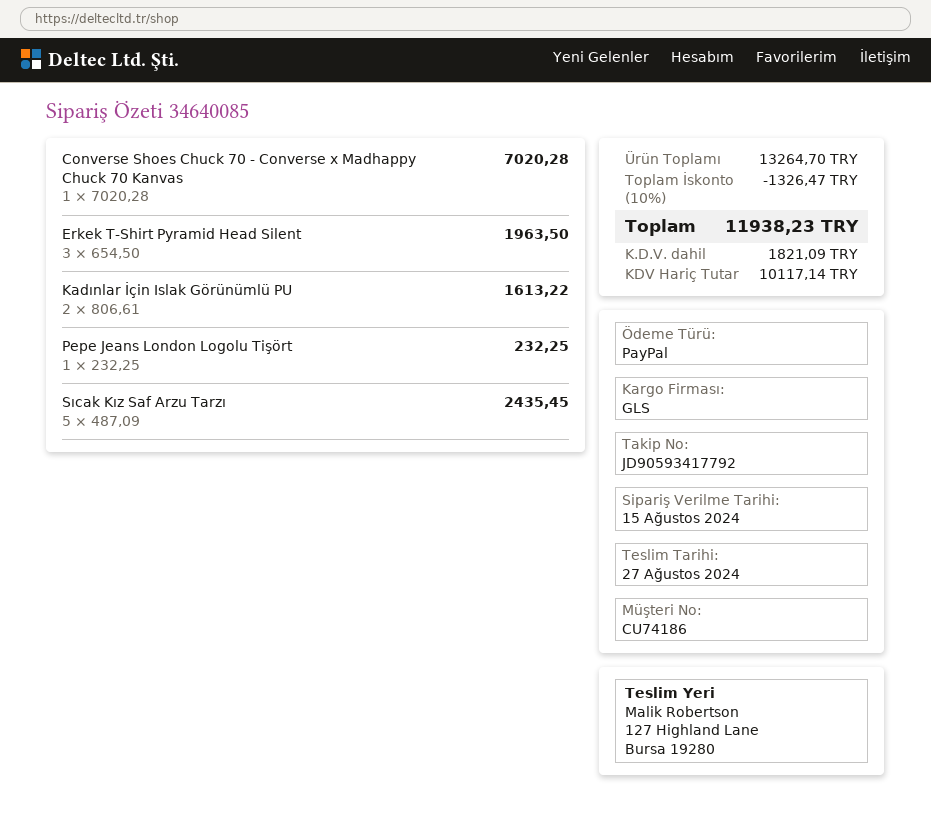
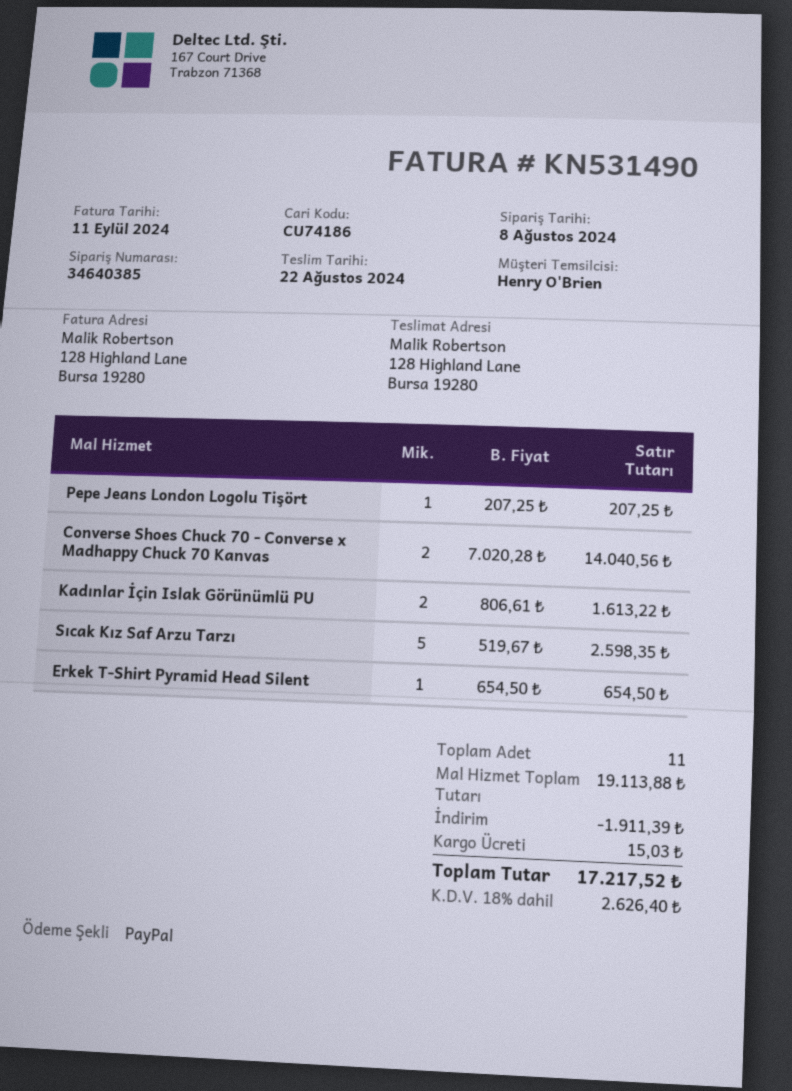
order number: 34640085 -> 34640385
order date: 2024-08-15 -> 2024-08-08
delivery date: 2024-08-27 -> 2024-08-22
ship to: 127 Highland Lane, Bursa 19280 -> 128 Highland Lane, Bursa 19280
Converse Shoes Chuck 70 - Converse x Madhappy Chuck 70 Kanvas: 1 x 7020.28 = 7020.28 -> 2 x 7020.28 = 14040.56
Erkek T-Shirt Pyramid Head Silent: 3 x 654.50 = 1963.50 -> 1 x 654.50 = 654.50
Pepe Jeans London Logolu Tişört: 1 x 232.25 = 232.25 -> 1 x 207.25 = 207.25
Sıcak Kız Saf Arzu Tarzı: 5 x 487.09 = 2435.45 -> 5 x 519.67 = 2598.35
subtotal: 13264.70 -> 19113.88
discount: 1326.47 -> 1911.39
shipping: none -> 15.03
tax: 1821.09 -> 2626.40
total: 11938.23 -> 17217.52

